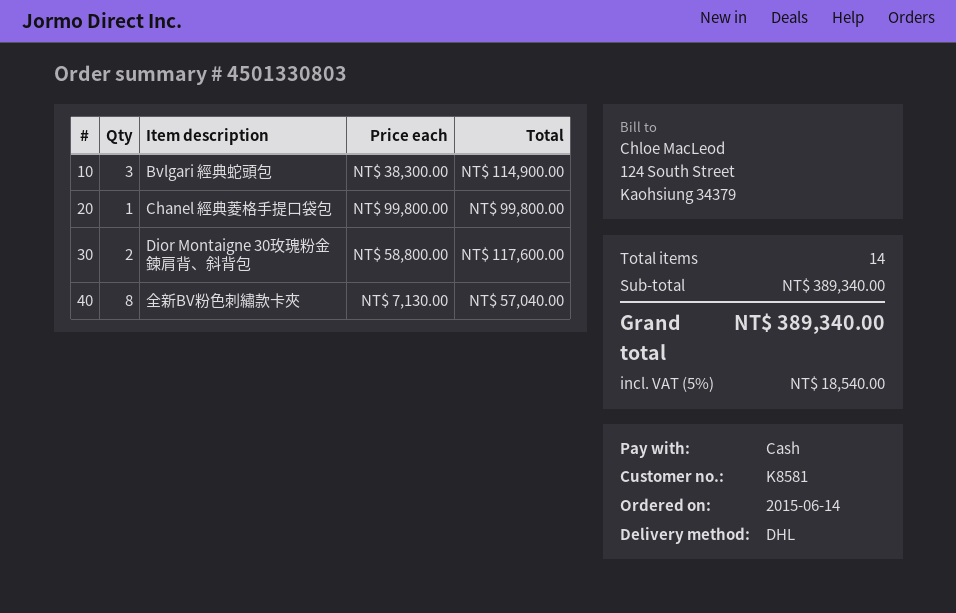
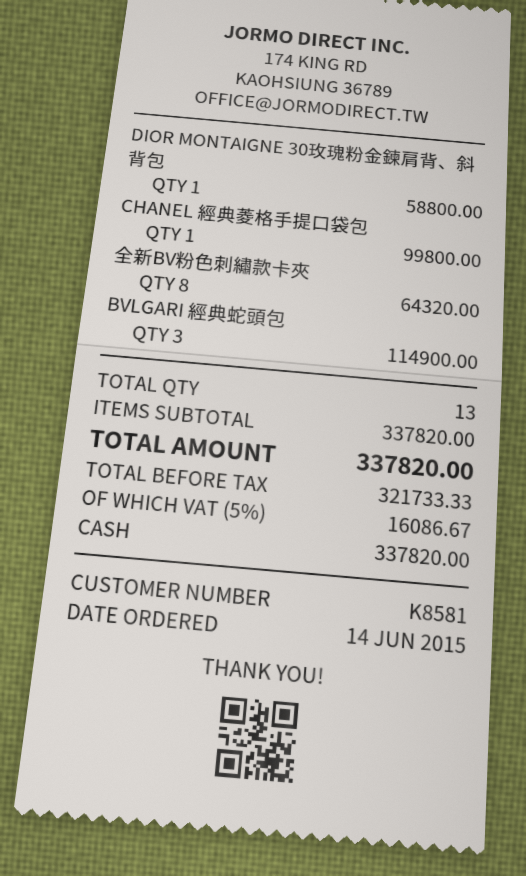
Dior Montaigne 30玫瑰粉金鍊肩背、斜背包: 2 for 117600.00 -> 1 for 58800.00
全新BV粉色刺繡款卡夾: 8 for 57040.00 -> 8 for 64320.00
total quantity: 14 -> 13
subtotal: 389340.00 -> 337820.00
tax: 5% = 18540.00 -> 5% = 16086.67
total: 389340.00 -> 337820.00

